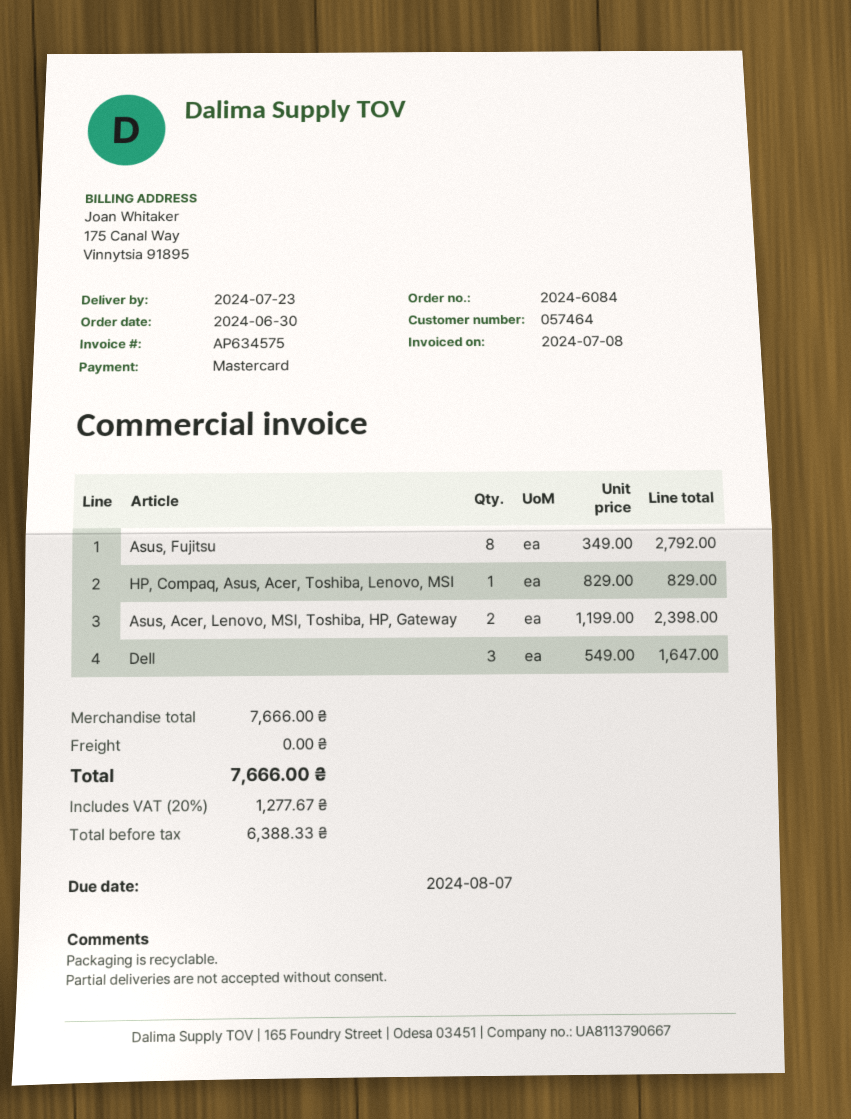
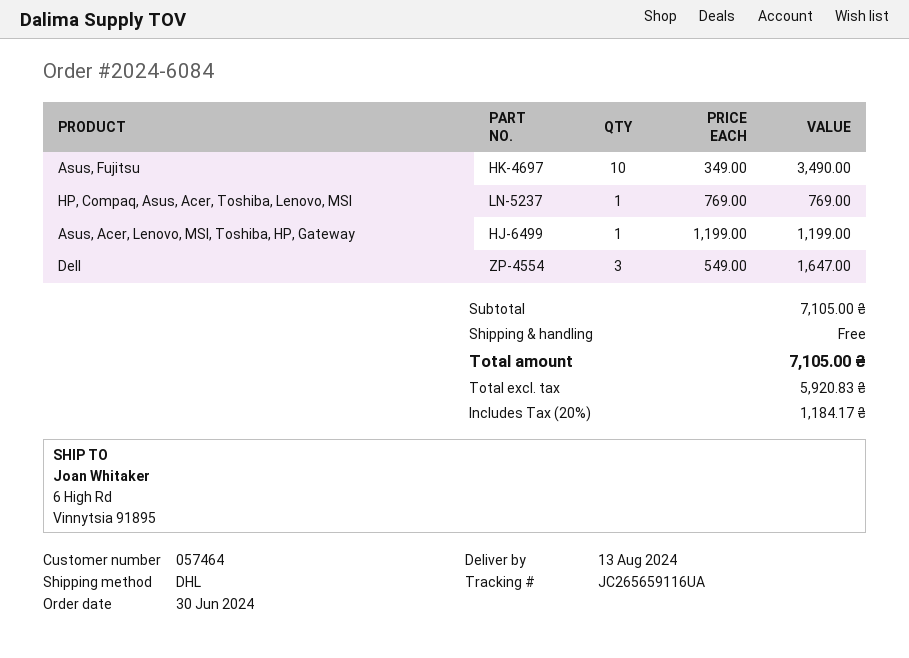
delivery date: 2024-07-23 -> 2024-08-13
Asus, Fujitsu: 8 x 349.00 = 2792.00 -> 10 x 349.00 = 3490.00
HP, Compaq, Asus, Acer, Toshiba, Lenovo, MSI: 1 x 829.00 = 829.00 -> 1 x 769.00 = 769.00
Asus, Acer, Lenovo, MSI, Toshiba, HP, Gateway: 2 x 1199.00 = 2398.00 -> 1 x 1199.00 = 1199.00
subtotal: 7666.00 -> 7105.00
net: 6388.33 -> 5920.83
tax: 20% = 1277.67 -> 20% = 1184.17
total: 7666.00 -> 7105.00

